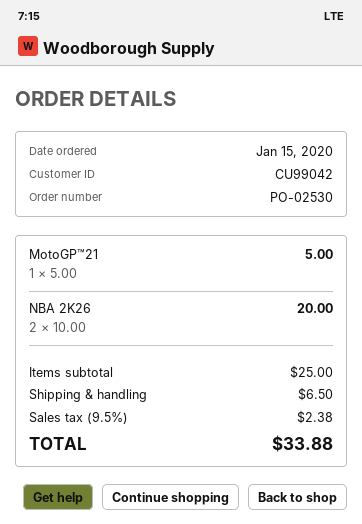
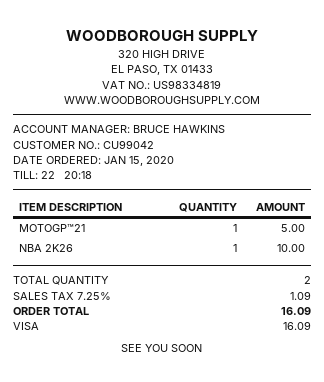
NBA 2K26: 2 for 20.00 -> 1 for 10.00
shipping: 6.50 -> none
tax: 9.5% = 2.38 -> 7.25% = 1.09
total: 33.88 -> 16.09

